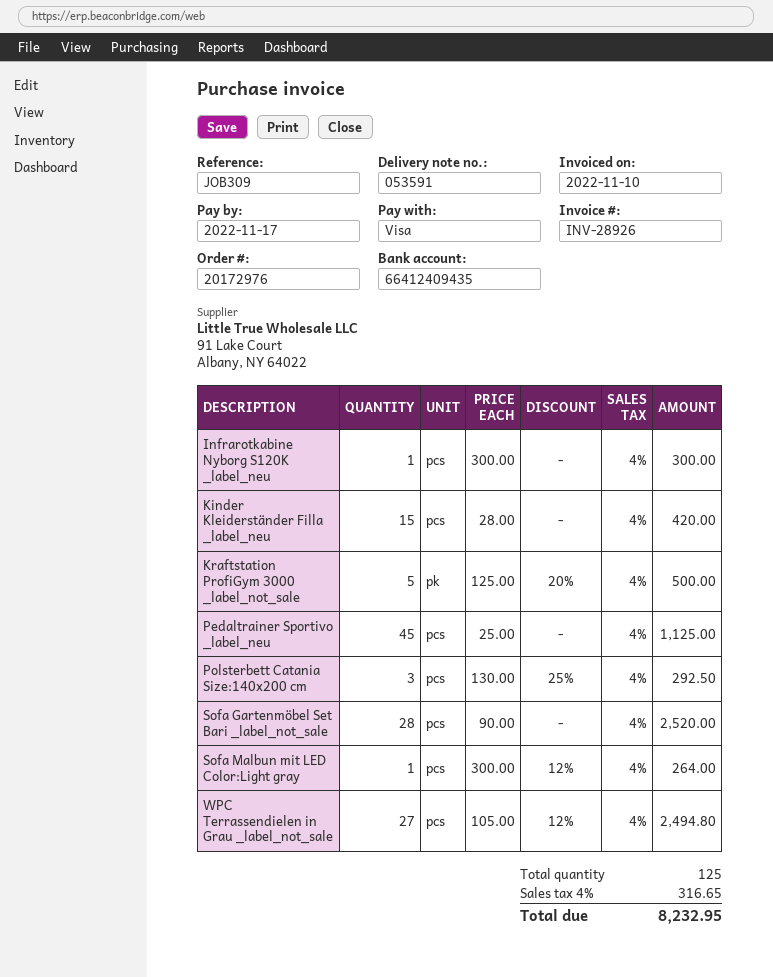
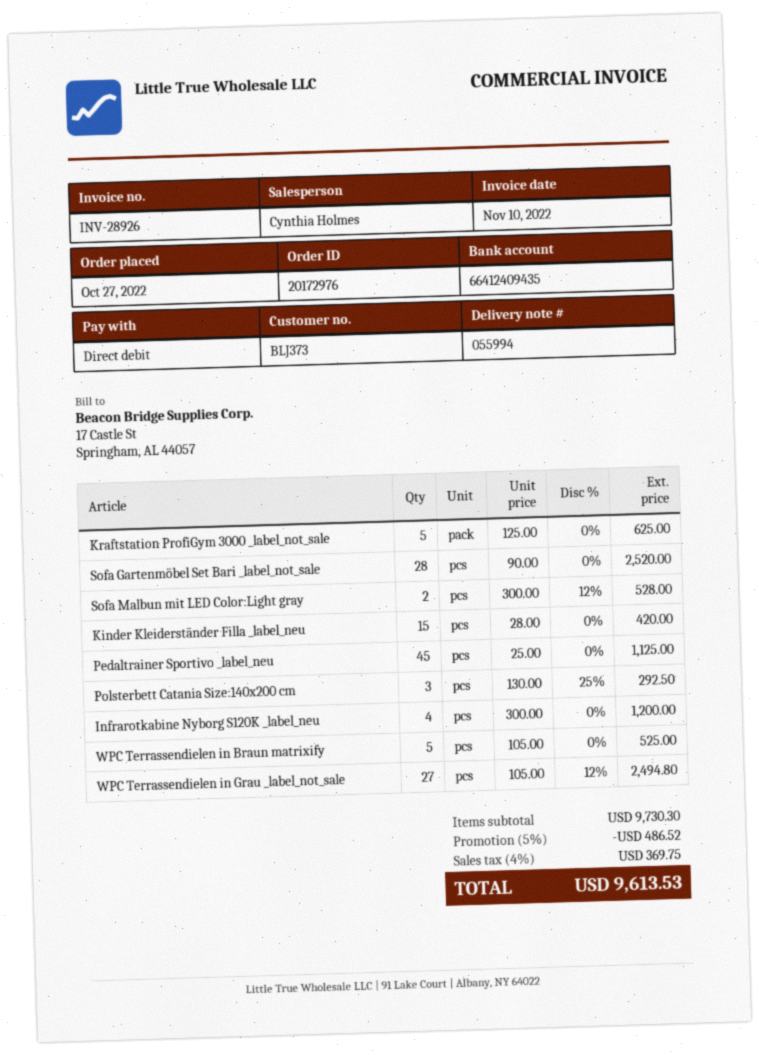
delivery note number: 053591 -> 055994
payment method: Visa -> direct debit
Infrarotkabine Nyborg S120K _label_neu: 1 x 300.00 = 300.00 -> 4 x 300.00 = 1200.00
Kraftstation ProfiGym 3000 _label_not_sale: 5 x 125.00 - 20% = 500.00 -> 5 x 125.00 = 625.00
Sofa Malbun mit LED Color:Light gray: 1 x 300.00 - 12% = 264.00 -> 2 x 300.00 - 12% = 528.00
WPC Terrassendielen in Braun matrixify: none -> 5 x 105.00 = 525.00
discount: none -> 5% = 486.52
tax: 4% = 316.65 -> 4% = 369.75
total: 8232.95 -> 9613.53

